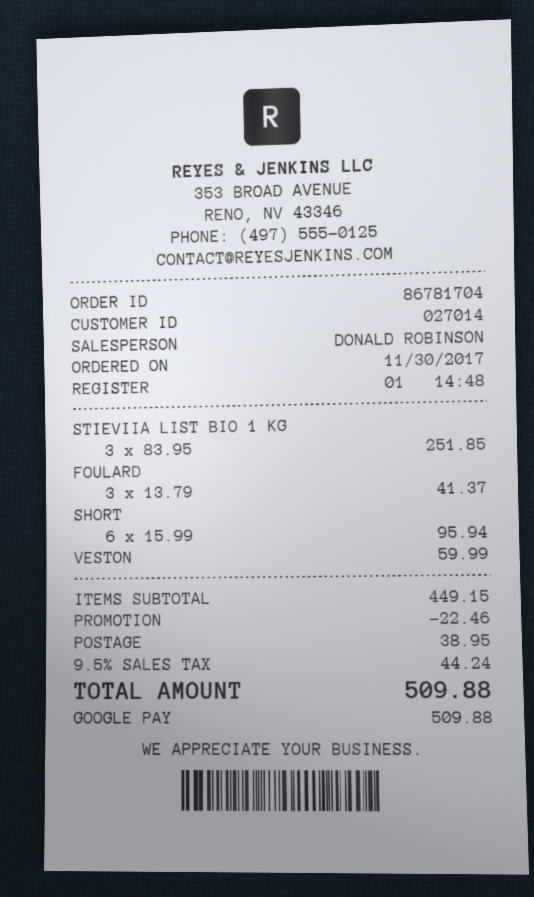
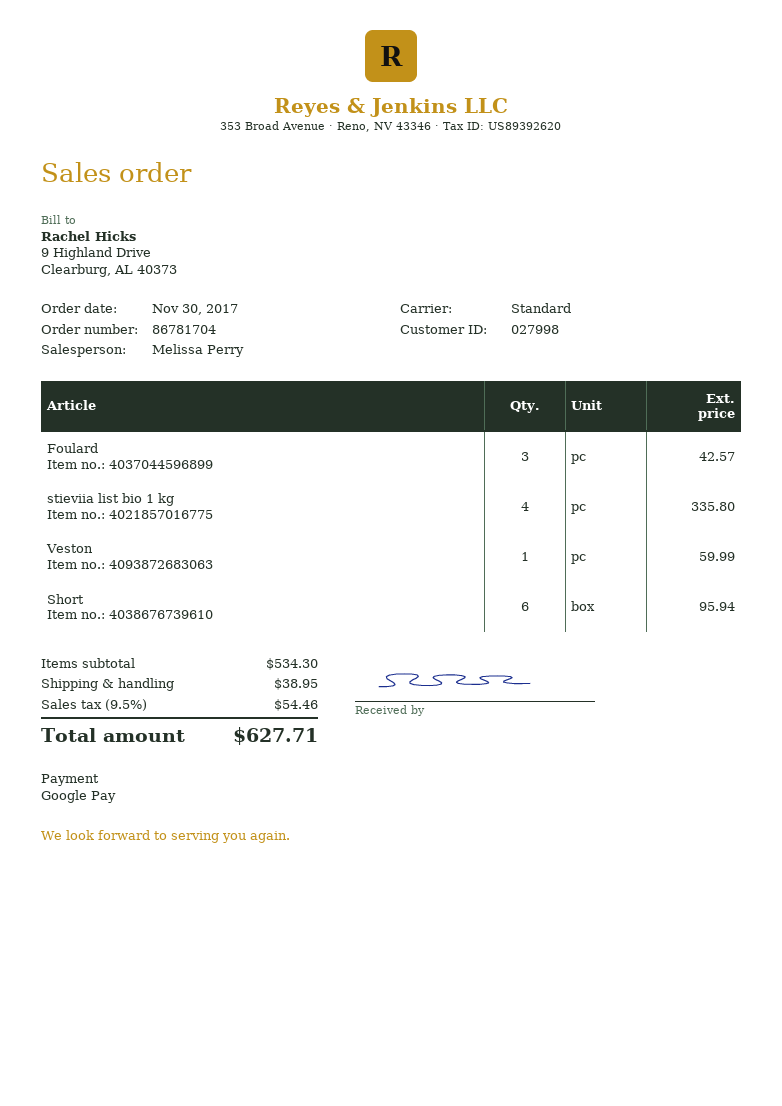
customer number: 027014 -> 027998
sales rep: DONALD ROBINSON -> Melissa Perry
STIEVIIA LIST BIO 1 KG: 3 for 251.85 -> 4 for 335.80
FOULARD: 3 for 41.37 -> 3 for 42.57
subtotal: 449.15 -> 534.30
discount: 22.46 -> none
tax: 9.5% = 44.24 -> 9.5% = 54.46
total: 509.88 -> 627.71

